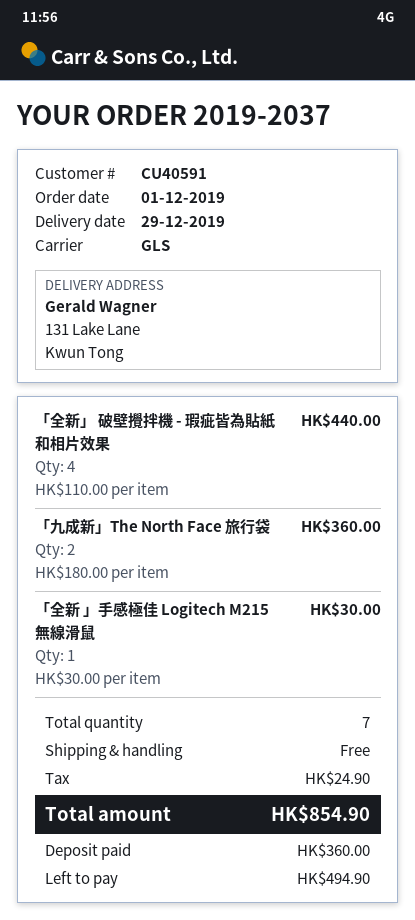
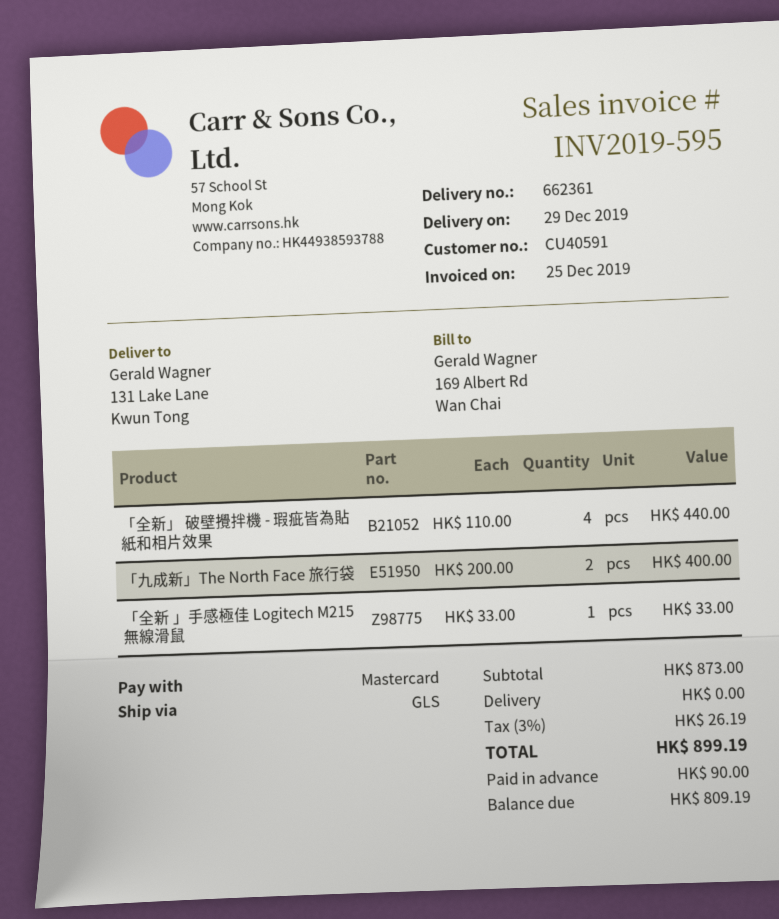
「九成新」The North Face 旅行袋: 2 x 180.00 = 360.00 -> 2 x 200.00 = 400.00
「全新 」手感極佳 Logitech M215 無線滑鼠: 1 x 30.00 = 30.00 -> 1 x 33.00 = 33.00
tax: 24.90 -> 26.19
total: 854.90 -> 899.19
deposit: 360.00 -> 90.00
balance: 494.90 -> 809.19

